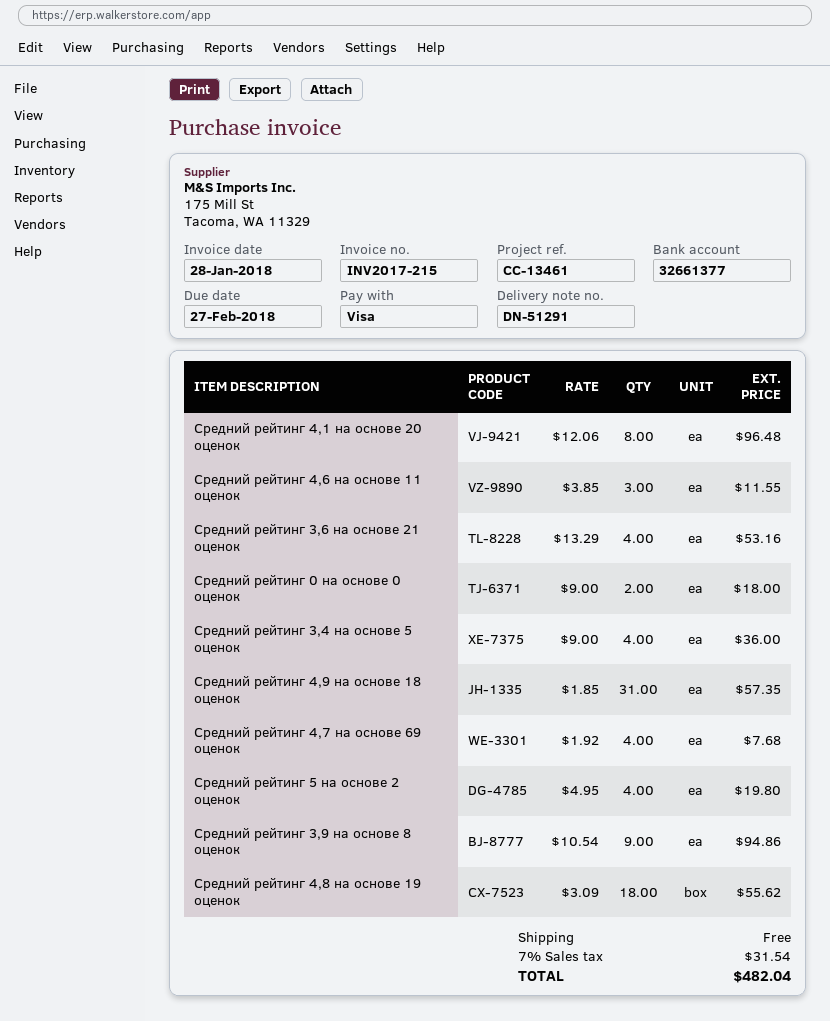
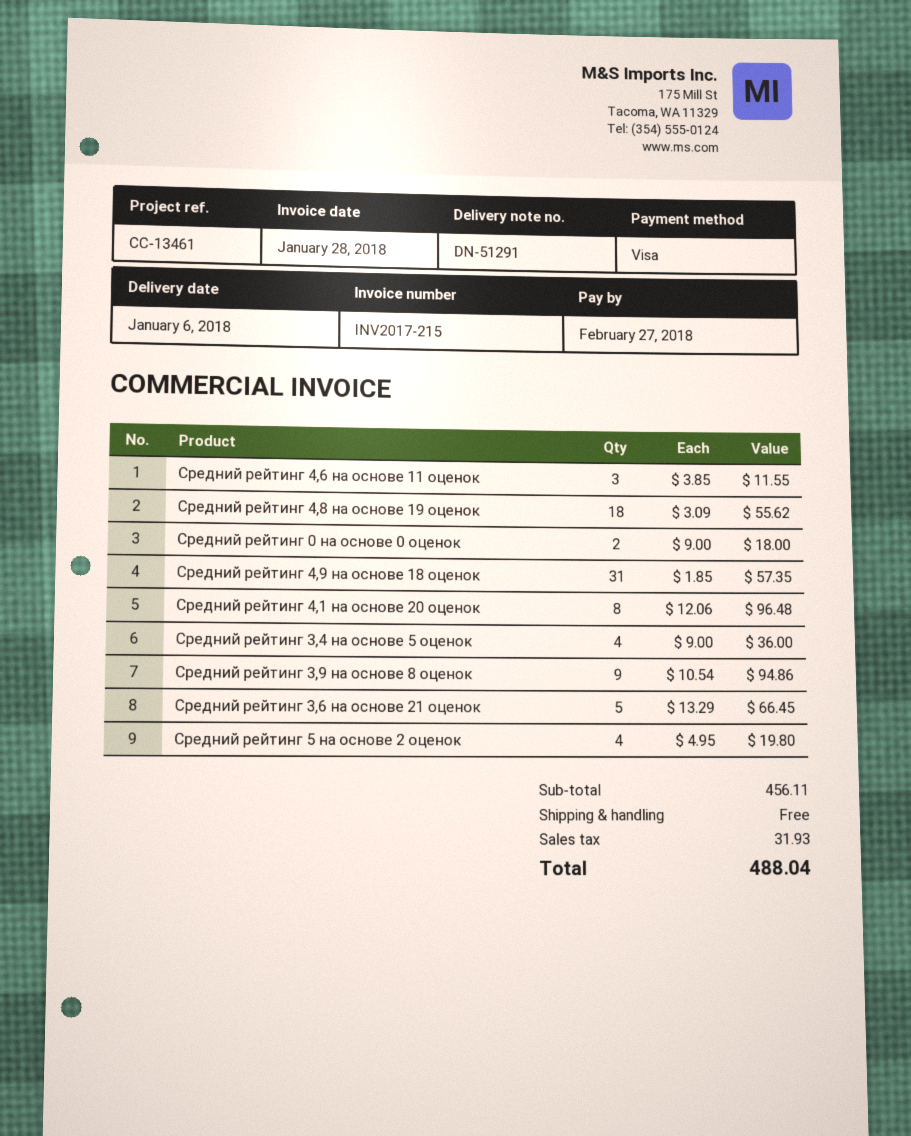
Средний рейтинг 3,6 на основе 21 оценок: 4 x 13.29 = 53.16 -> 5 x 13.29 = 66.45
Средний рейтинг 4,7 на основе 69 оценок: 4 x 1.92 = 7.68 -> none
tax: 31.54 -> 31.93
total: 482.04 -> 488.04

